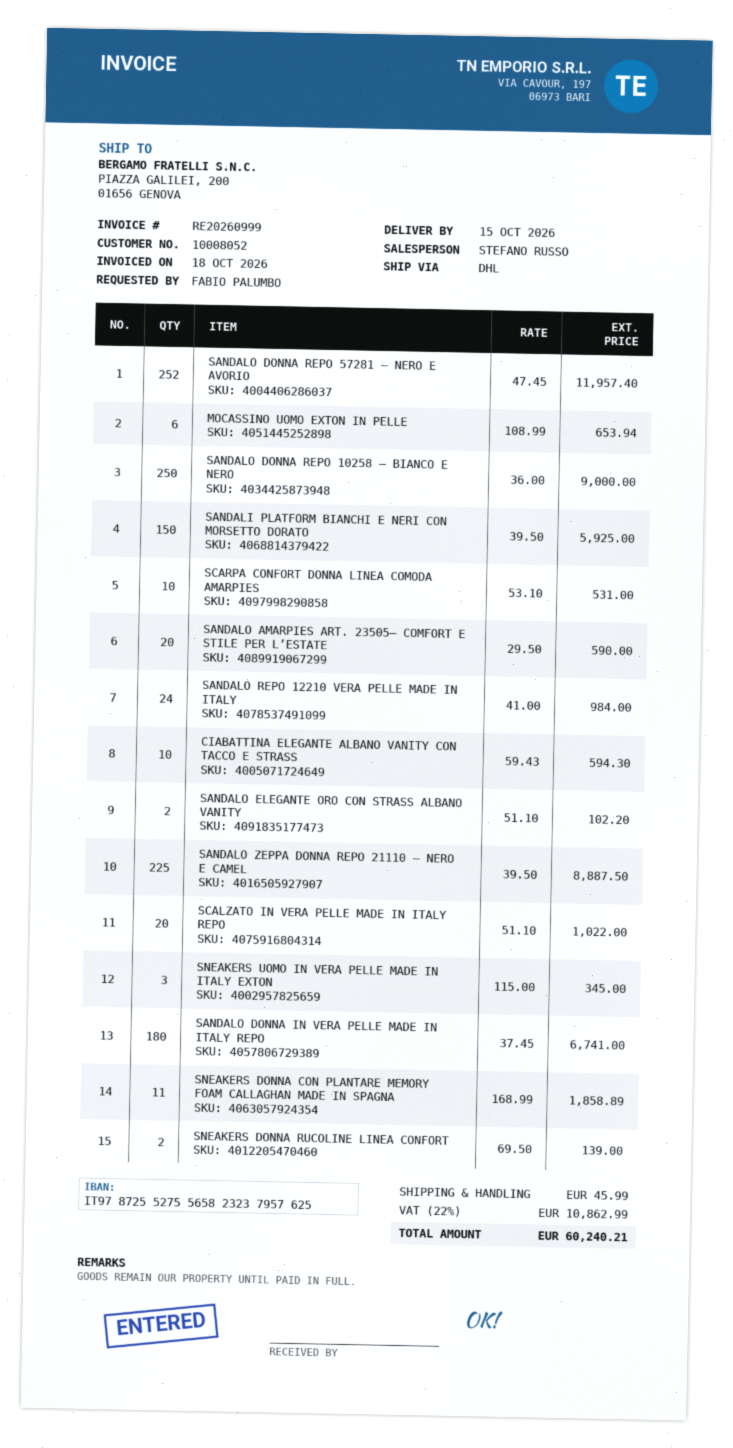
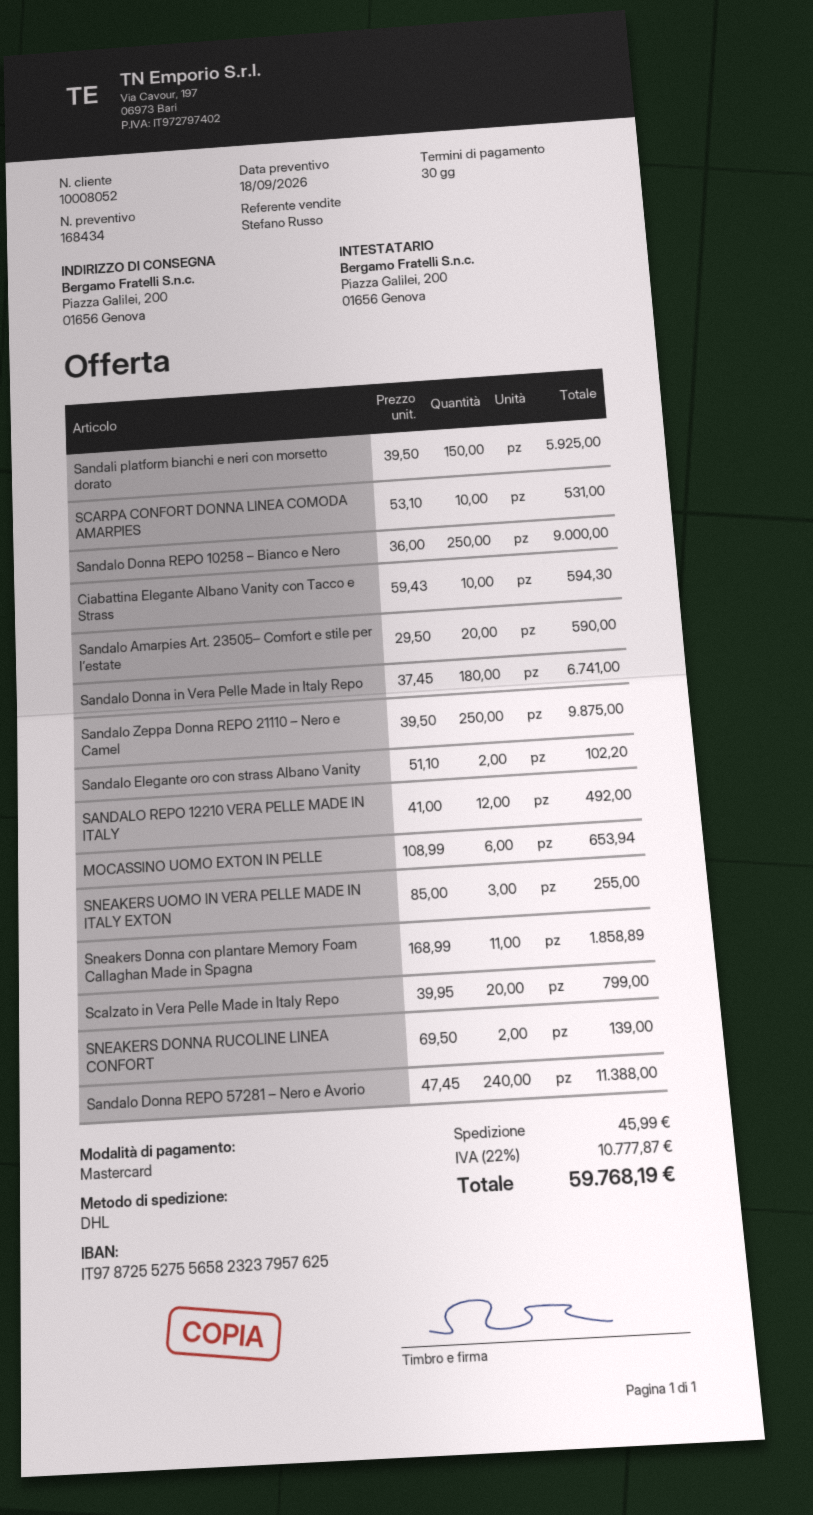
SANDALO DONNA REPO 57281 – NERO E AVORIO: 252 x 47.45 = 11957.40 -> 240 x 47.45 = 11388.00
SANDALO REPO 12210 VERA PELLE MADE IN ITALY: 24 x 41.00 = 984.00 -> 12 x 41.00 = 492.00
SANDALO ZEPPA DONNA REPO 21110 – NERO E CAMEL: 225 x 39.50 = 8887.50 -> 250 x 39.50 = 9875.00
SCALZATO IN VERA PELLE MADE IN ITALY REPO: 20 x 51.10 = 1022.00 -> 20 x 39.95 = 799.00
SNEAKERS UOMO IN VERA PELLE MADE IN ITALY EXTON: 3 x 115.00 = 345.00 -> 3 x 85.00 = 255.00
tax: 22% = 10862.99 -> 22% = 10777.87
total: 60240.21 -> 59768.19

